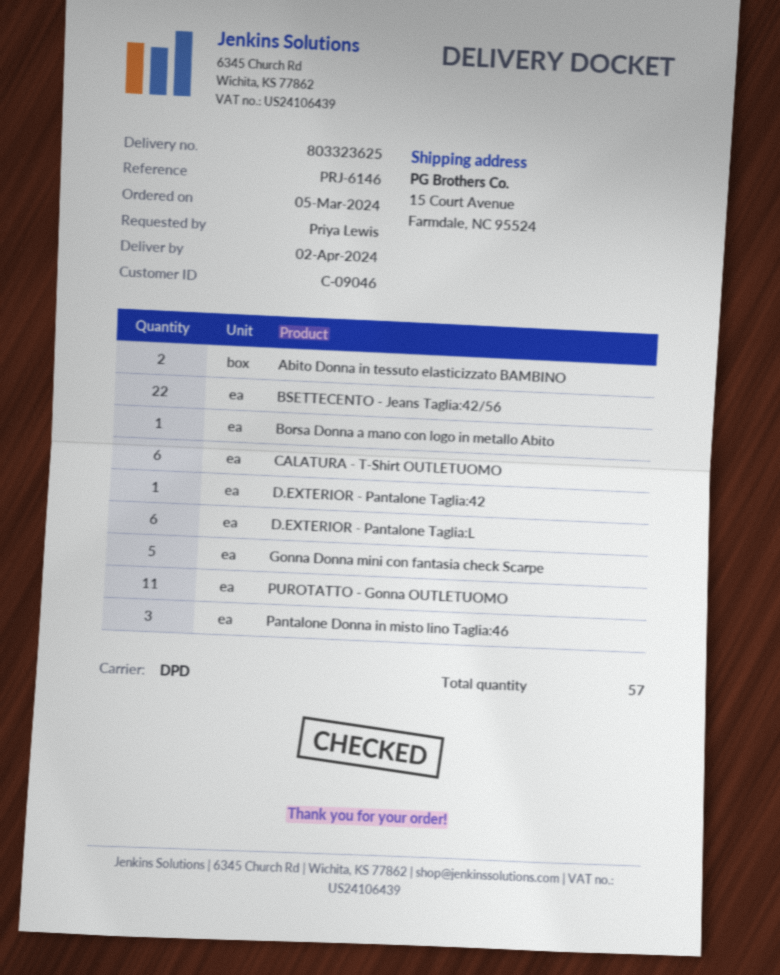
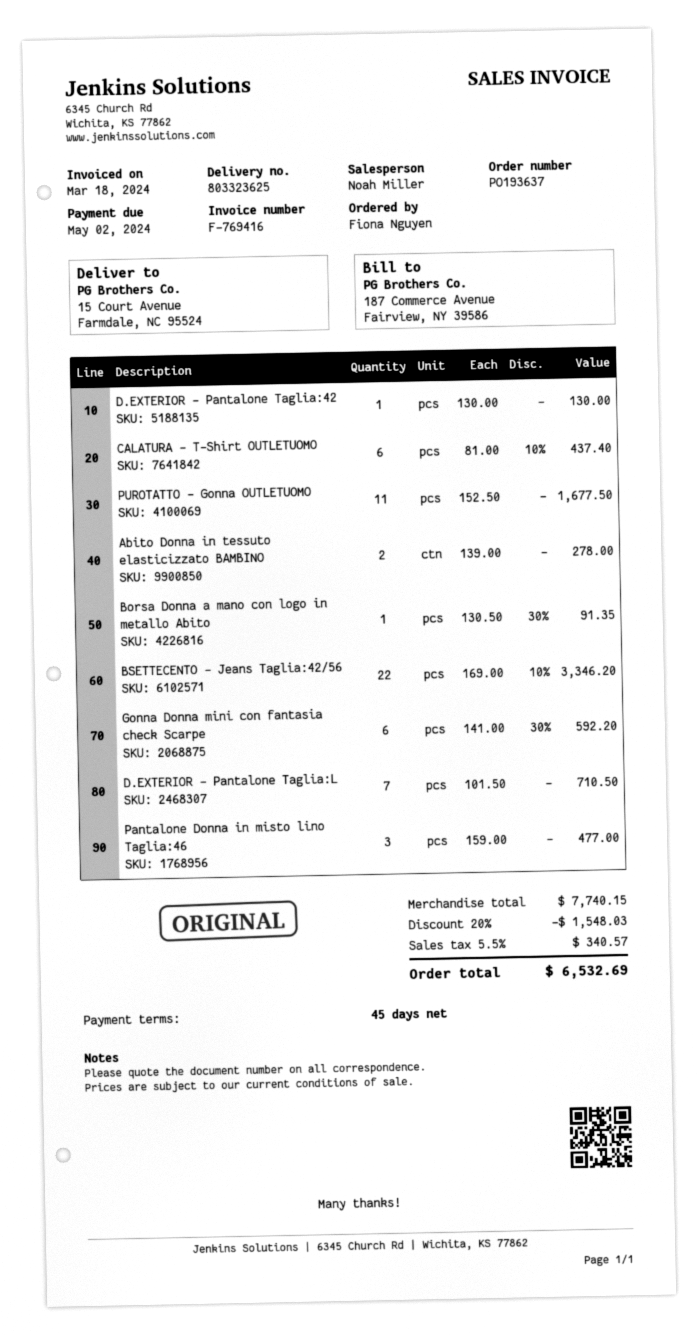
ordered by: Priya Lewis -> Fiona Nguyen
D.EXTERIOR - Pantalone Taglia:L: 6 -> 7
Gonna Donna mini con fantasia check Scarpe: 5 -> 6

